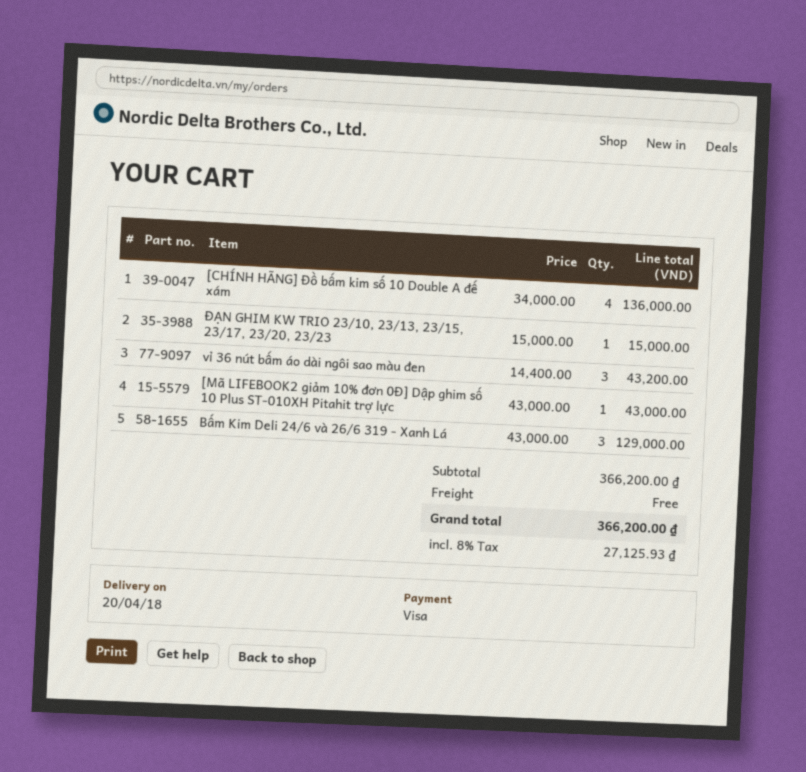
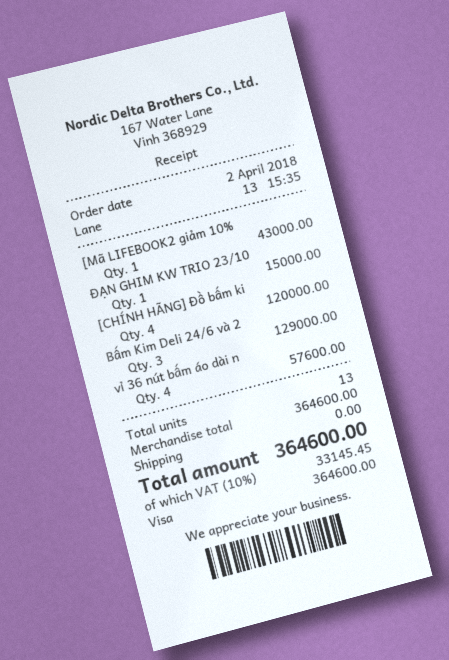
[CHÍNH HÃNG] Đồ bấm kim số 10 Double A đế xám: 4 for 136000.00 -> 4 for 120000.00
vỉ 36 nút bấm áo dài ngôi sao màu đen: 3 for 43200.00 -> 4 for 57600.00
subtotal: 366200.00 -> 364600.00
tax: 8% = 27125.93 -> 10% = 33145.45
total: 366200.00 -> 364600.00

